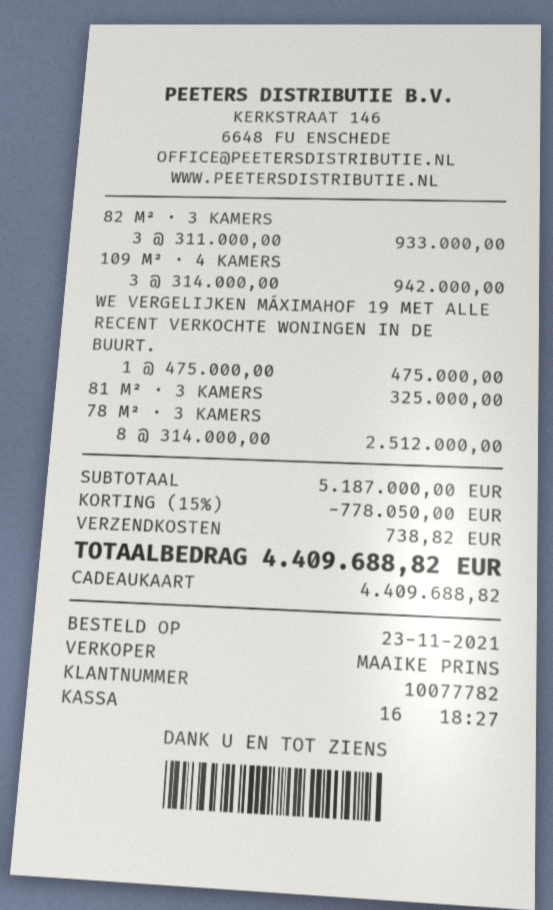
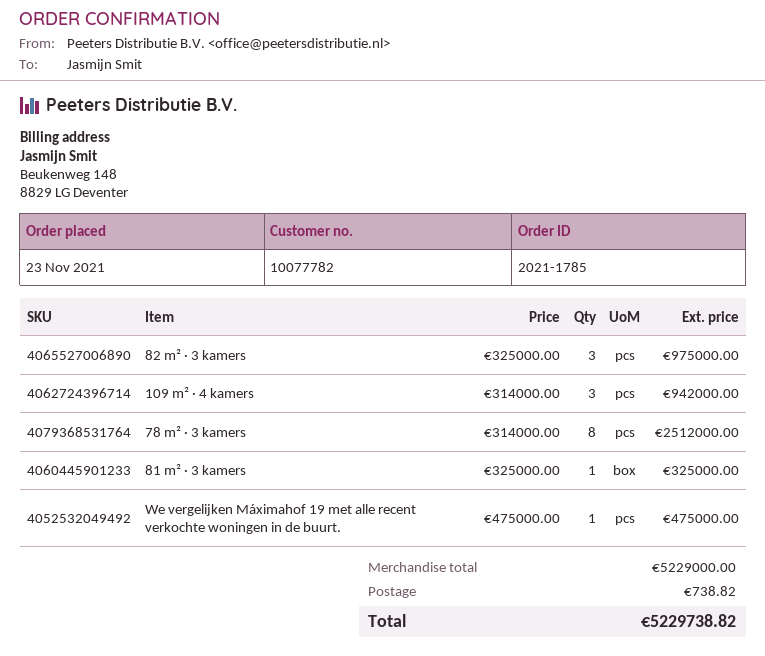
82 M² · 3 KAMERS: 3 x 311000.00 = 933000.00 -> 3 x 325000.00 = 975000.00
subtotal: 5187000.00 -> 5229000.00
discount: 15% = 778050.00 -> none
total: 4409688.82 -> 5229738.82

